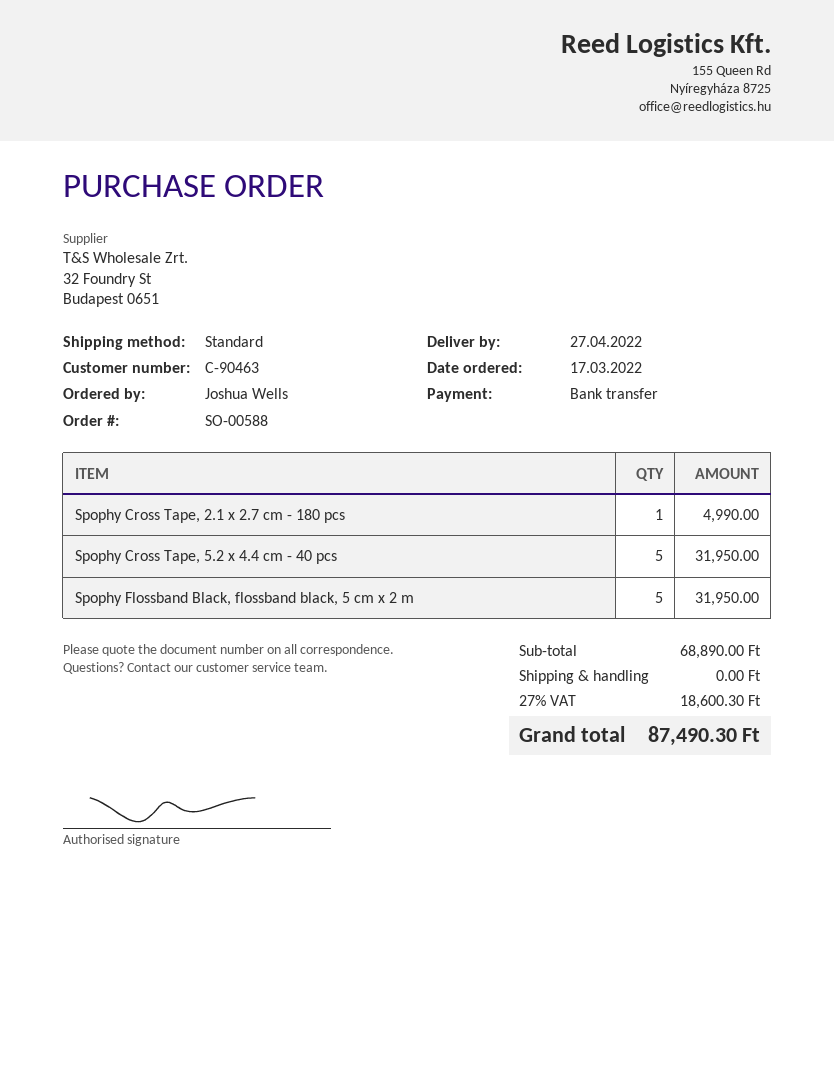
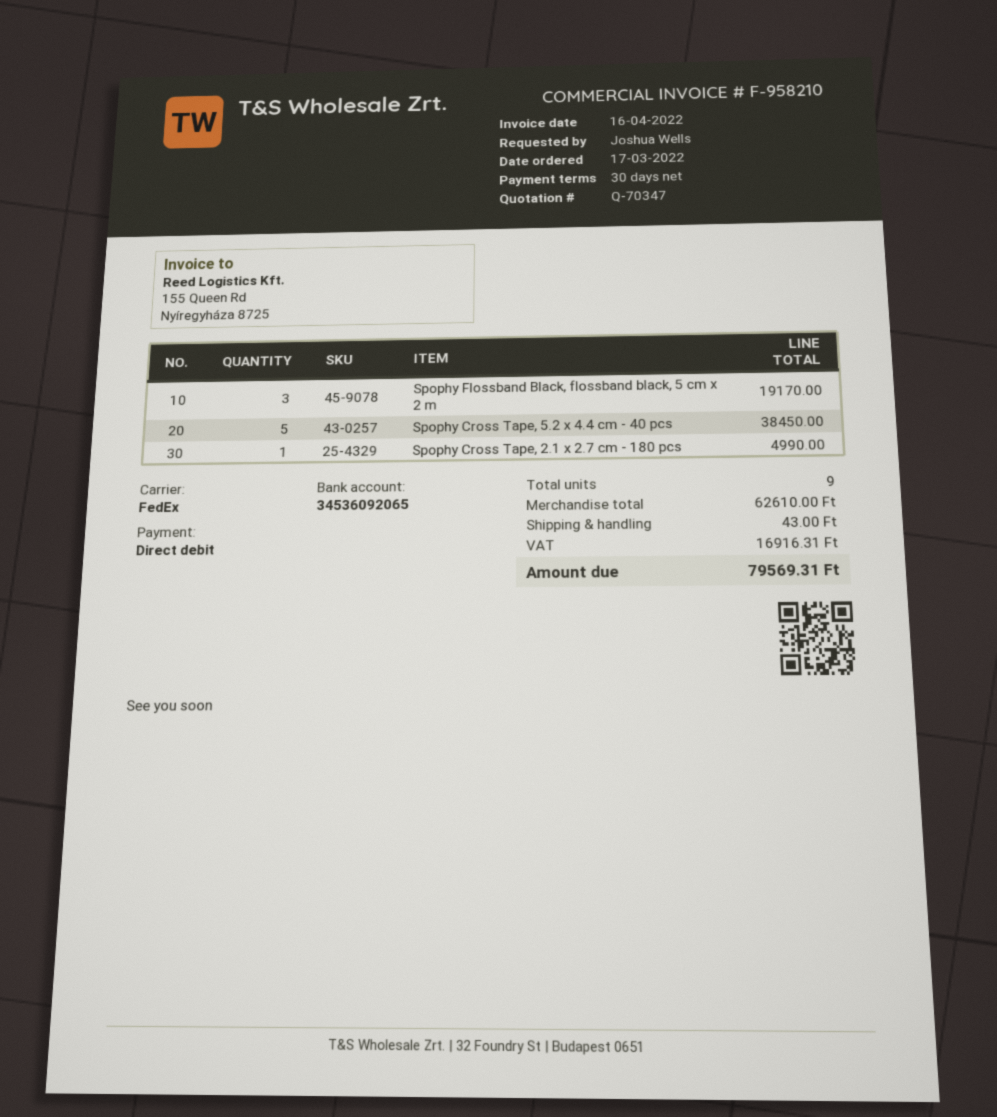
payment method: bank transfer -> direct debit
shipping method: standard -> FedEx
Spophy Cross Tape, 5.2 x 4.4 cm - 40 pcs: 5 for 31950.00 -> 5 for 38450.00
Spophy Flossband Black, flossband black, 5 cm x 2 m: 5 for 31950.00 -> 3 for 19170.00
subtotal: 68890.00 -> 62610.00
shipping: 0.00 -> 43.00
tax: 18600.30 -> 16916.31
total: 87490.30 -> 79569.31

